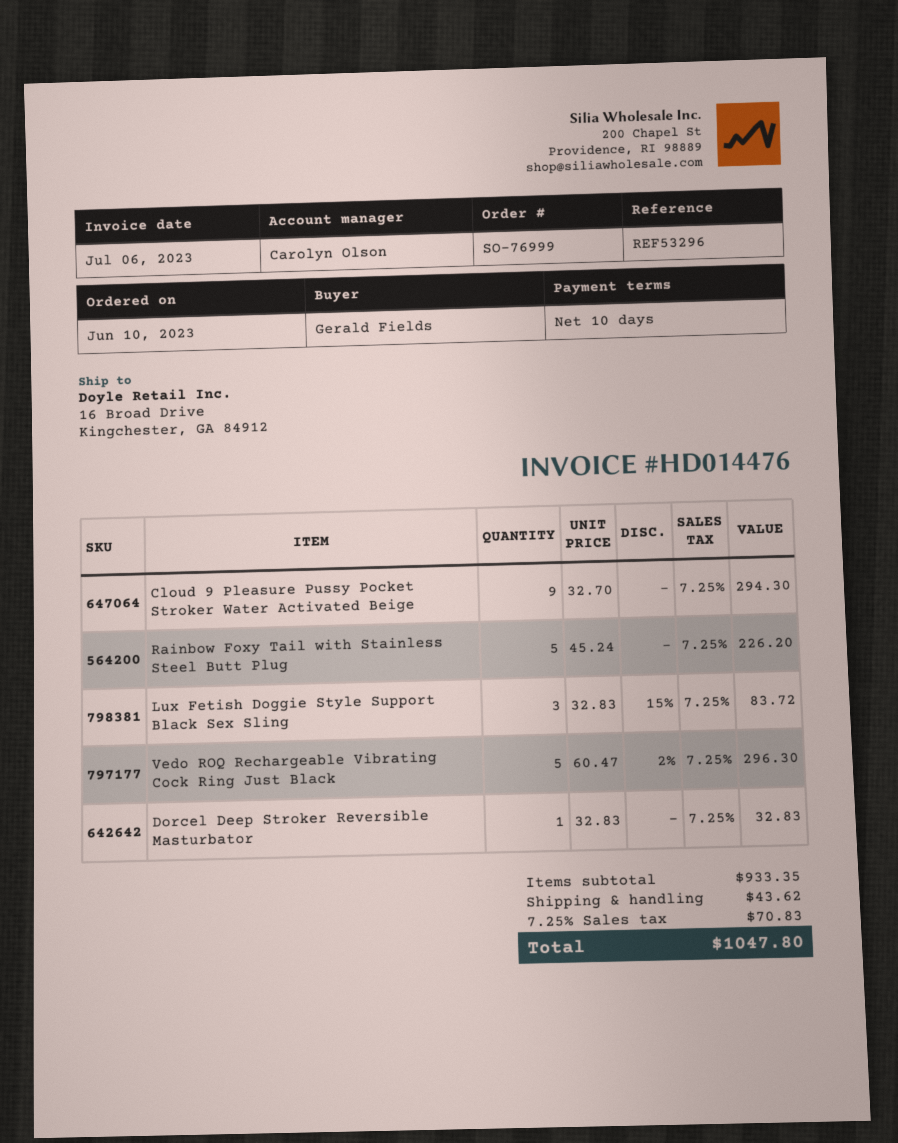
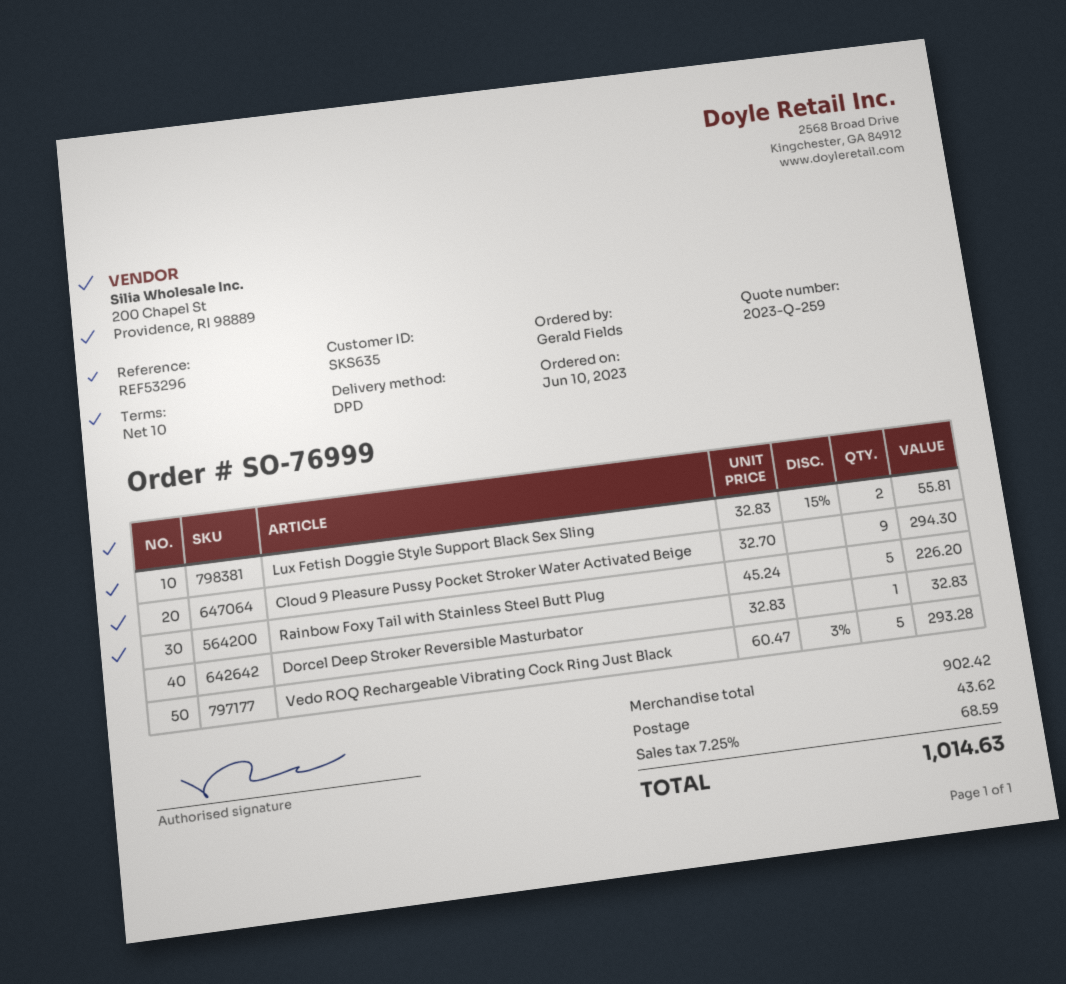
Lux Fetish Doggie Style Support Black Sex Sling: 3 x 32.83 - 15% = 83.72 -> 2 x 32.83 - 15% = 55.81
Vedo ROQ Rechargeable Vibrating Cock Ring Just Black: 5 x 60.47 - 2% = 296.30 -> 5 x 60.47 - 3% = 293.28
subtotal: 933.35 -> 902.42
tax: 7.25% = 70.83 -> 7.25% = 68.59
total: 1047.80 -> 1014.63

